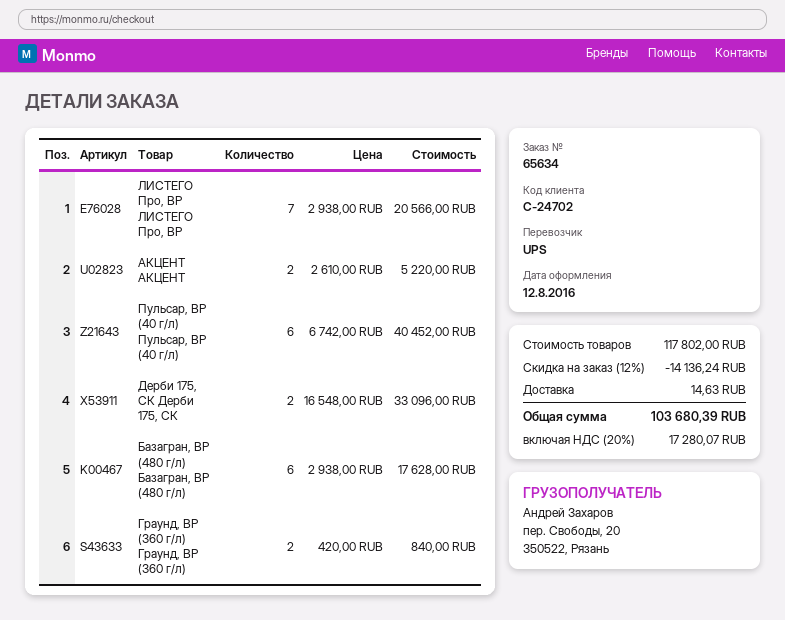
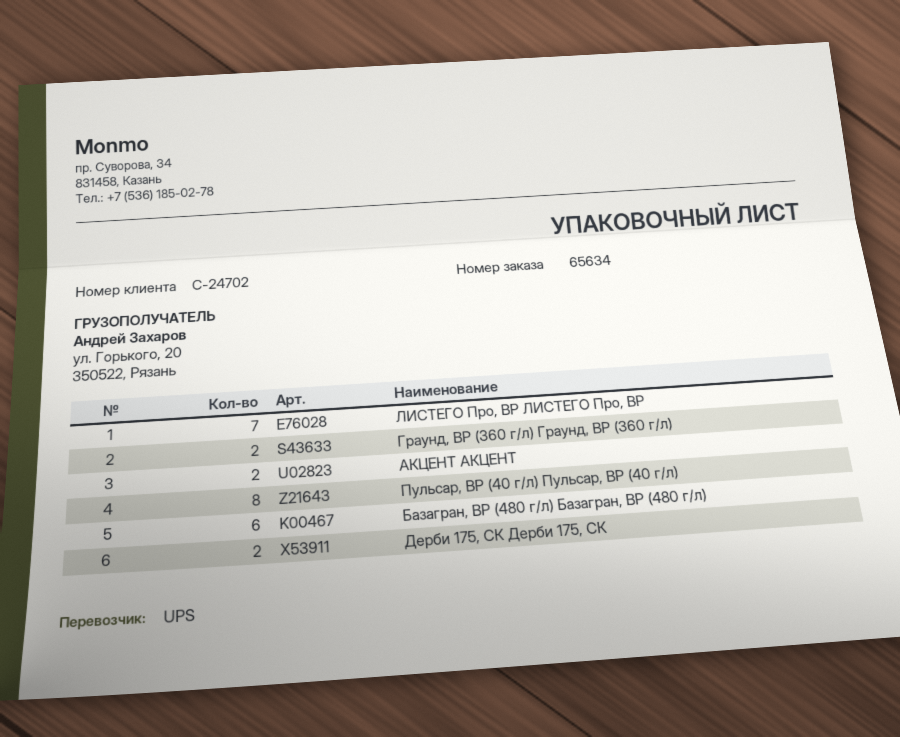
ship to: пер. Свободы, 20, 350522, Рязань -> ул. Горького, 20, 350522, Рязань
Пульсар, ВР (40 г/л) Пульсар, ВР (40 г/л): 6 -> 8

